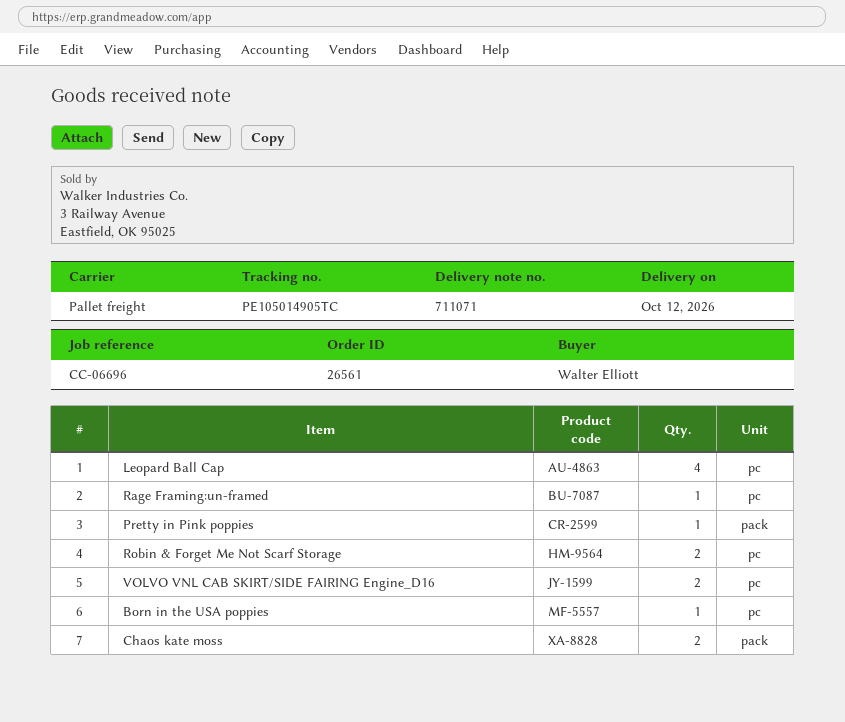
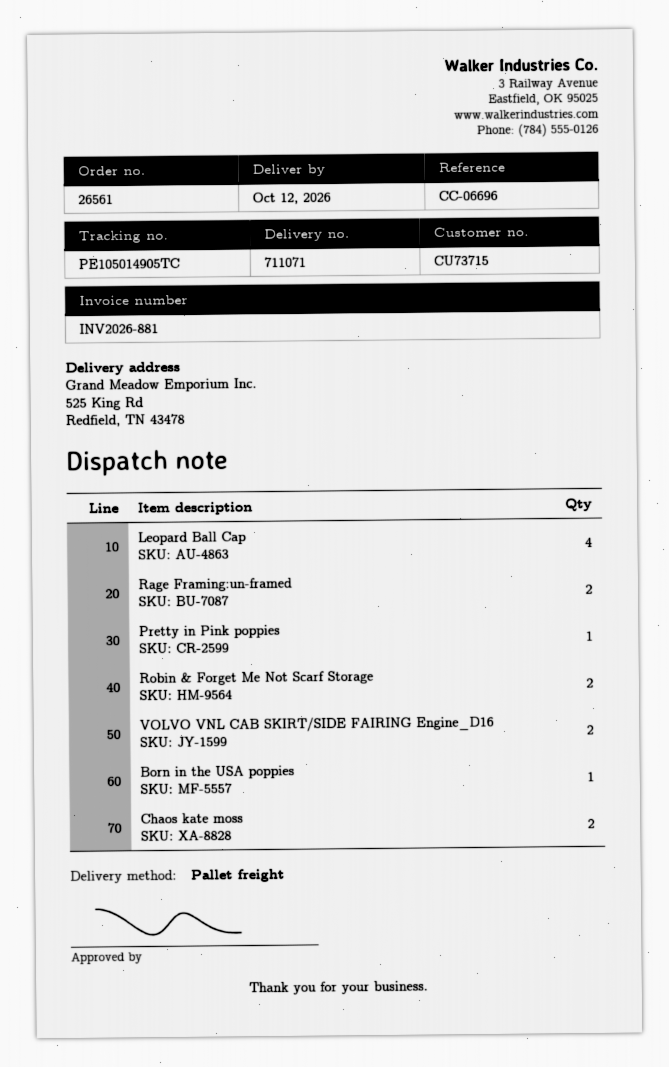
Rage Framing:un-framed: 1 -> 2

